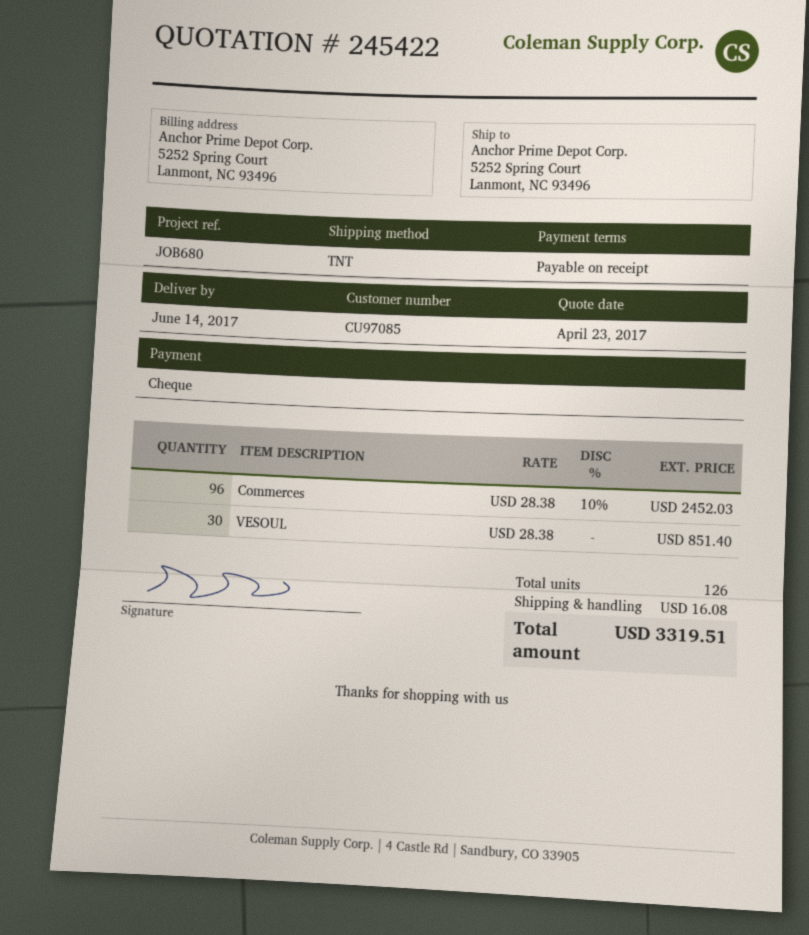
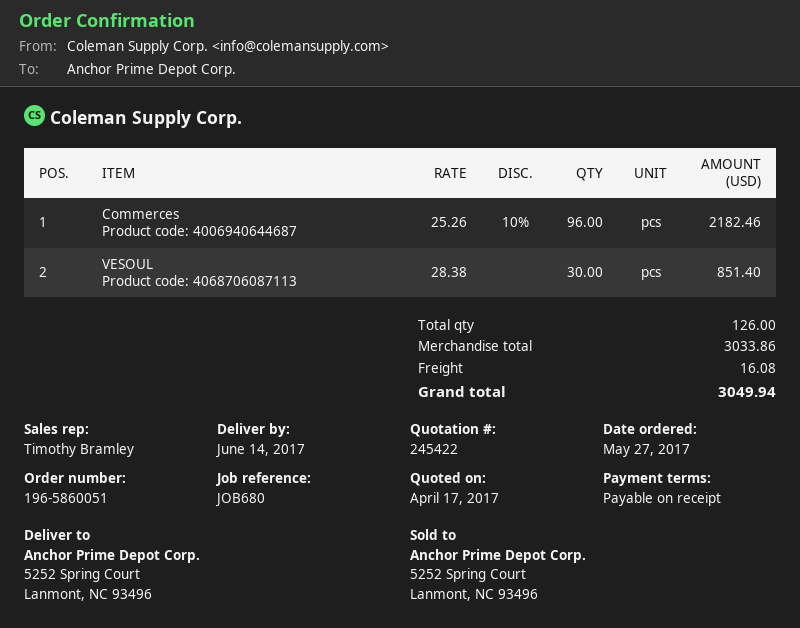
quote date: 2017-04-23 -> 2017-04-17
Commerces: 96 x 28.38 - 10% = 2452.03 -> 96 x 25.26 - 10% = 2182.46
total: 3319.51 -> 3049.94

